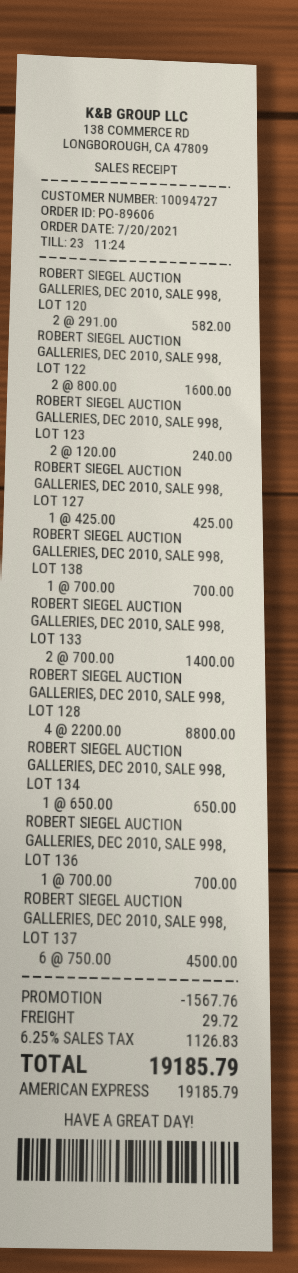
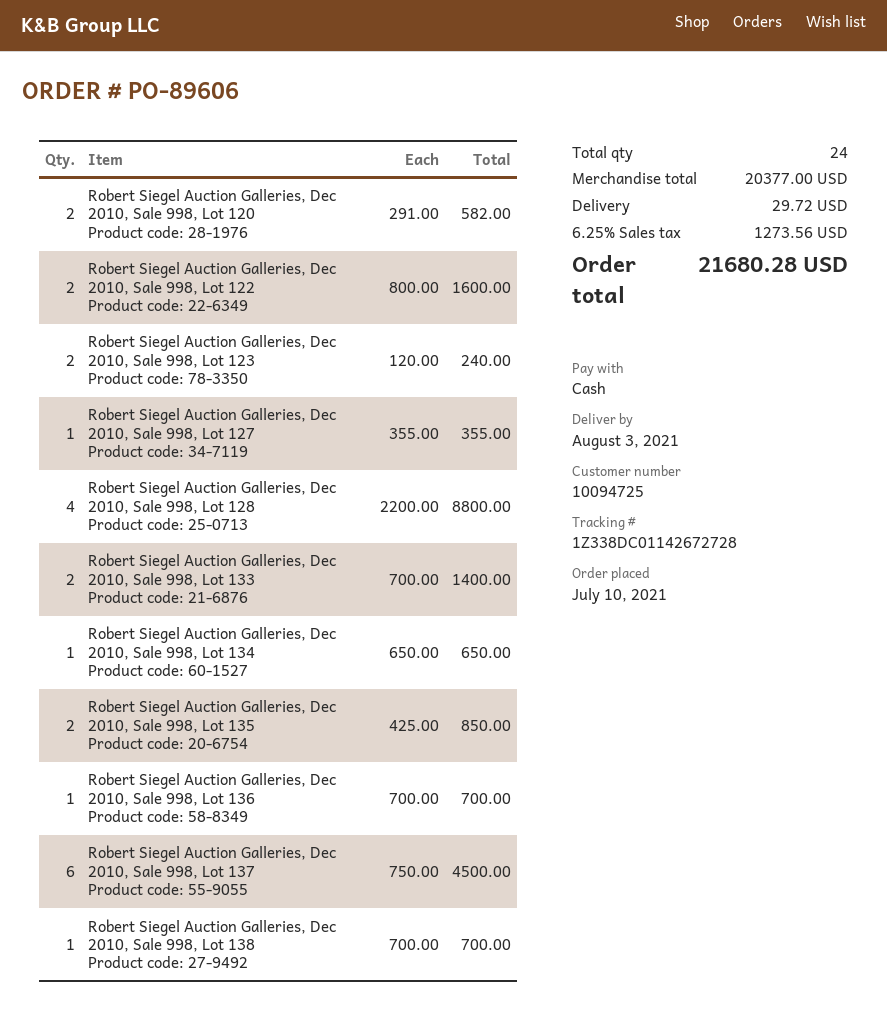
order date: 2021-07-20 -> 2021-07-10
customer number: 10094727 -> 10094725
payment method: American Express -> cash
ROBERT SIEGEL AUCTION GALLERIES, DEC 2010, SALE 998, LOT 127: 1 x 425.00 = 425.00 -> 1 x 355.00 = 355.00
Robert Siegel Auction Galleries, Dec 2010, Sale 998, Lot 135: none -> 2 x 425.00 = 850.00
discount: 1567.76 -> none
tax: 6.25% = 1126.83 -> 6.25% = 1273.56
total: 19185.79 -> 21680.28

